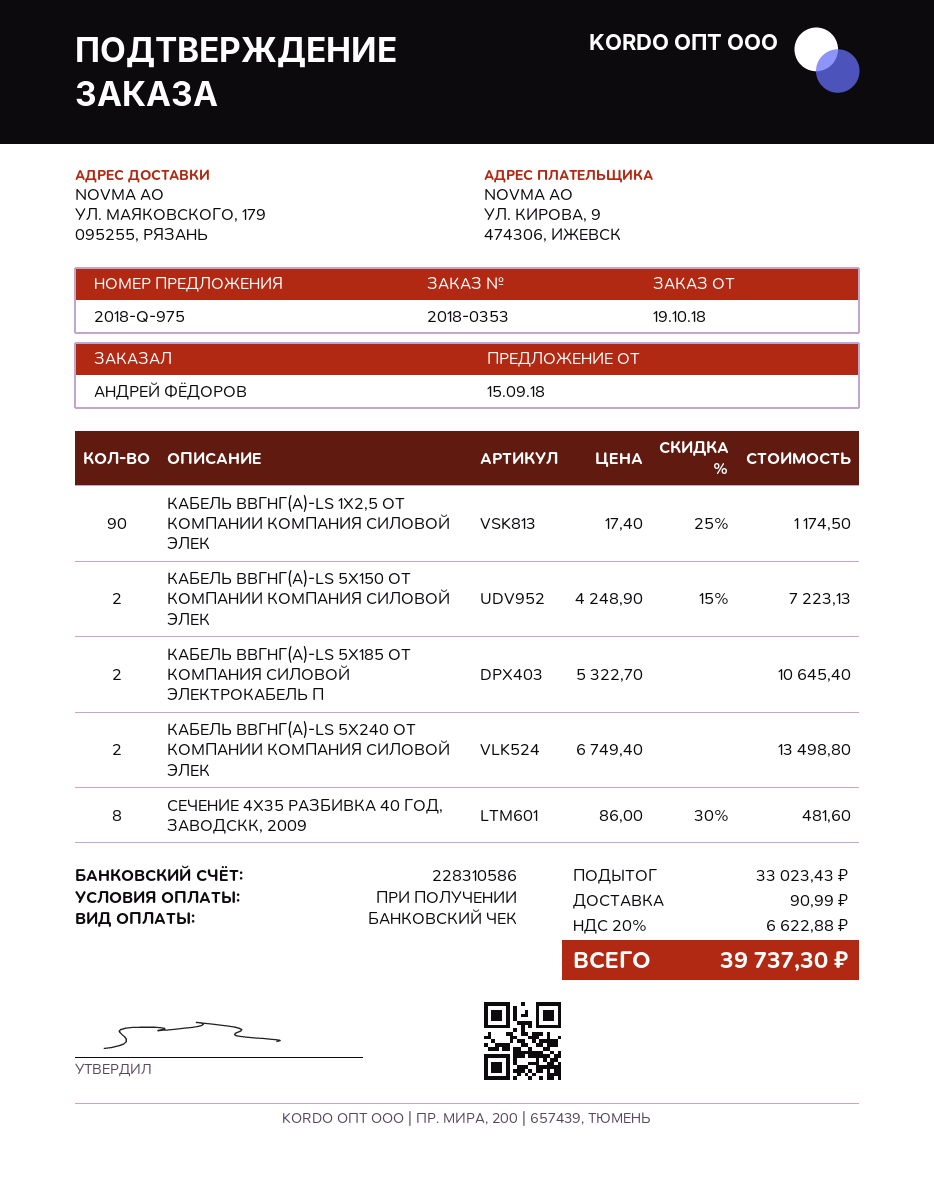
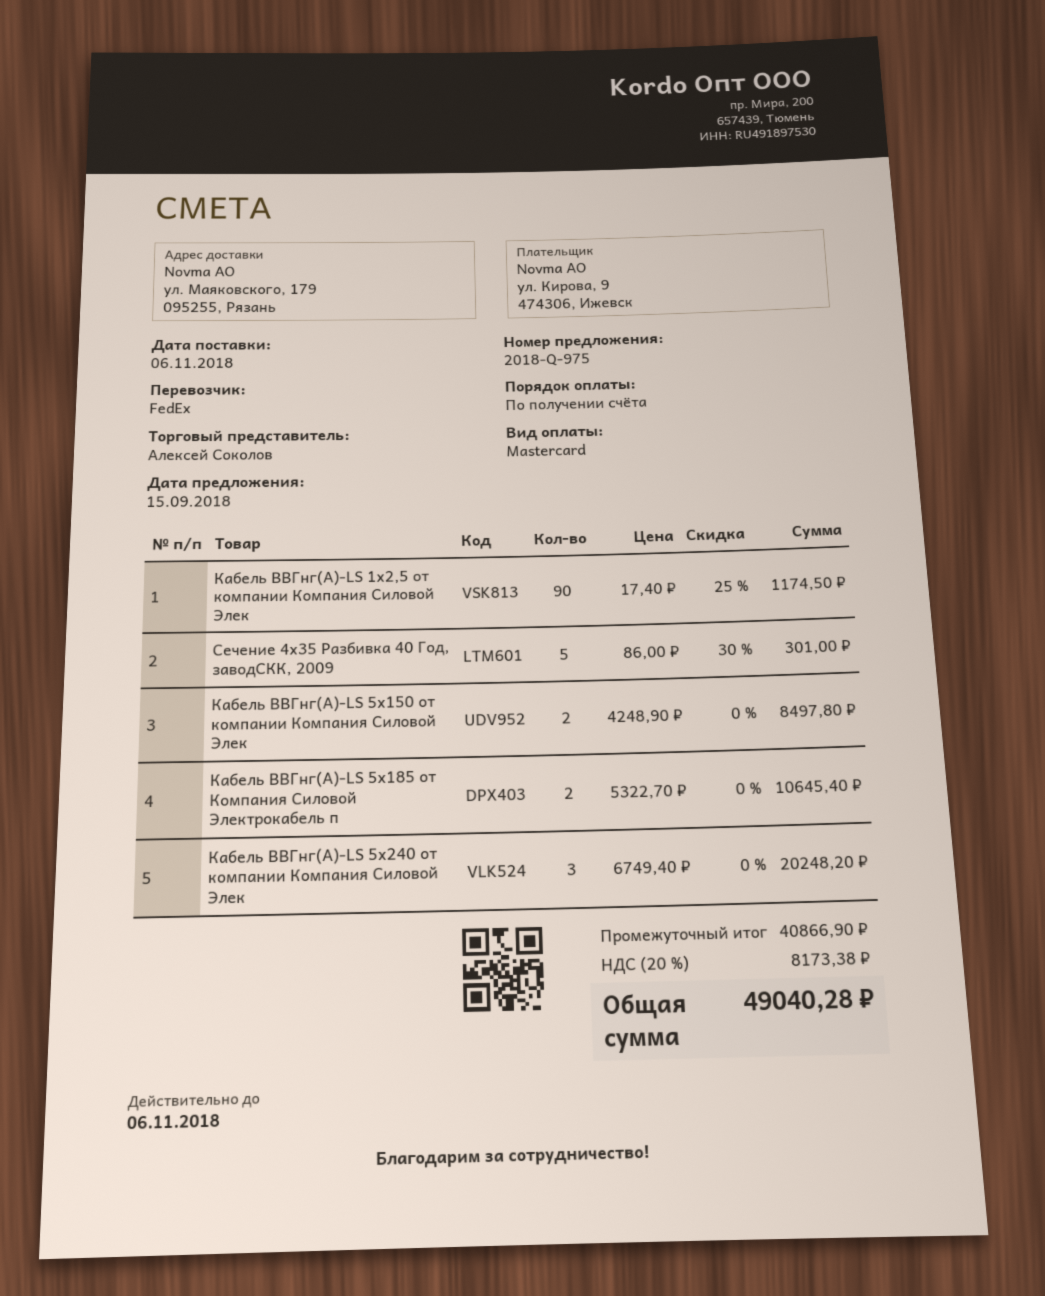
payment method: cheque -> Mastercard
КАБЕЛЬ ВВГНГ(А)-LS 5Х150 ОТ КОМПАНИИ КОМПАНИЯ СИЛОВОЙ ЭЛЕК: 2 x 4248.90 - 15% = 7223.13 -> 2 x 4248.90 = 8497.80
КАБЕЛЬ ВВГНГ(А)-LS 5Х240 ОТ КОМПАНИИ КОМПАНИЯ СИЛОВОЙ ЭЛЕК: 2 x 6749.40 = 13498.80 -> 3 x 6749.40 = 20248.20
СЕЧЕНИЕ 4Х35 РАЗБИВКА 40 ГОД, ЗАВОДСКК, 2009: 8 x 86.00 - 30% = 481.60 -> 5 x 86.00 - 30% = 301.00
subtotal: 33023.43 -> 40866.90
shipping: 90.99 -> none
tax: 20% = 6622.88 -> 20% = 8173.38
total: 39737.30 -> 49040.28

